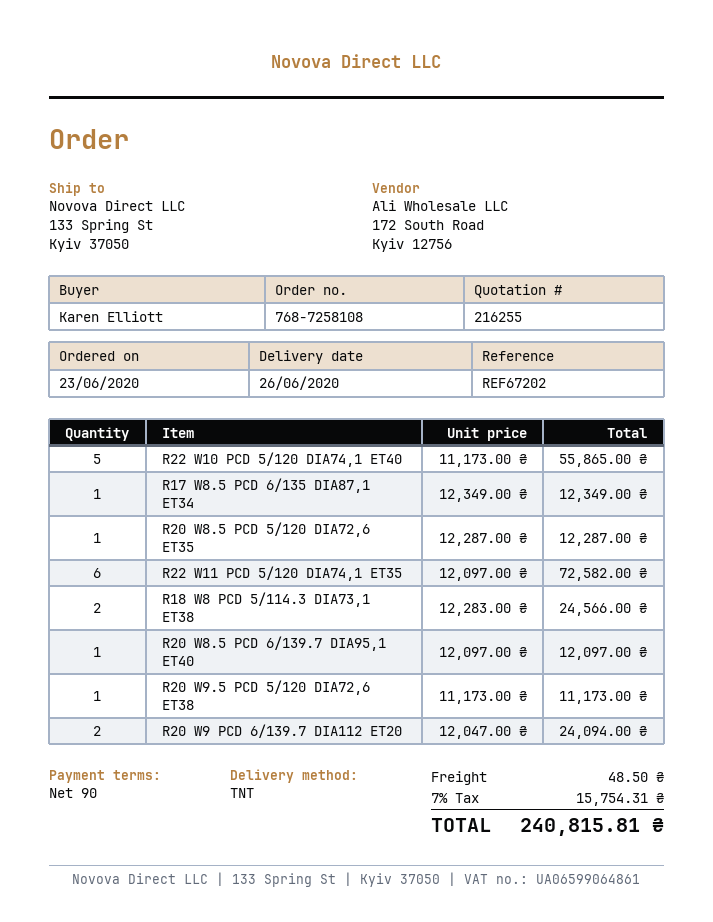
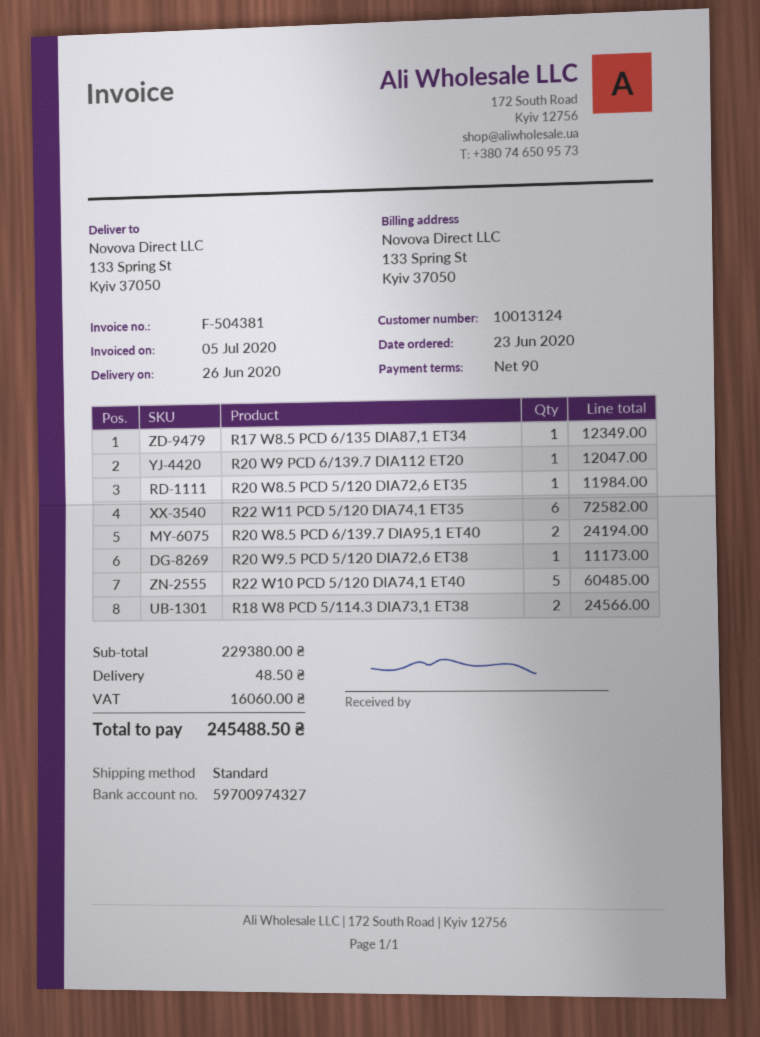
shipping method: TNT -> standard
R22 W10 PCD 5/120 DIA74,1 ET40: 5 for 55865.00 -> 5 for 60485.00
R20 W8.5 PCD 5/120 DIA72,6 ET35: 1 for 12287.00 -> 1 for 11984.00
R20 W8.5 PCD 6/139.7 DIA95,1 ET40: 1 for 12097.00 -> 2 for 24194.00
R20 W9 PCD 6/139.7 DIA112 ET20: 2 for 24094.00 -> 1 for 12047.00
tax: 15754.31 -> 16060.00
total: 240815.81 -> 245488.50

